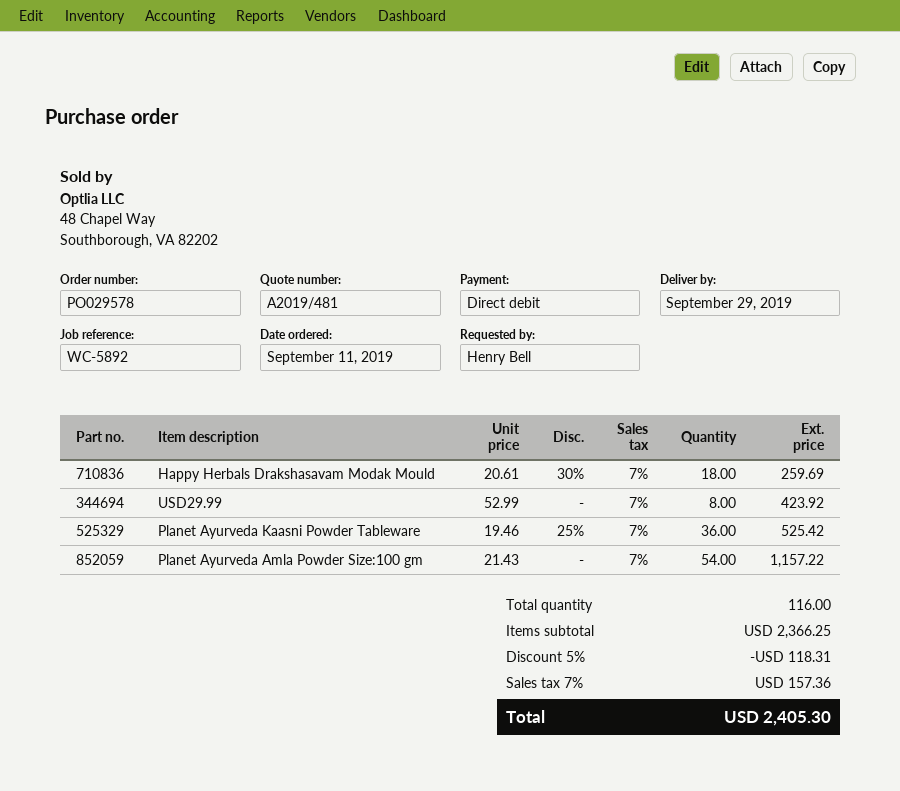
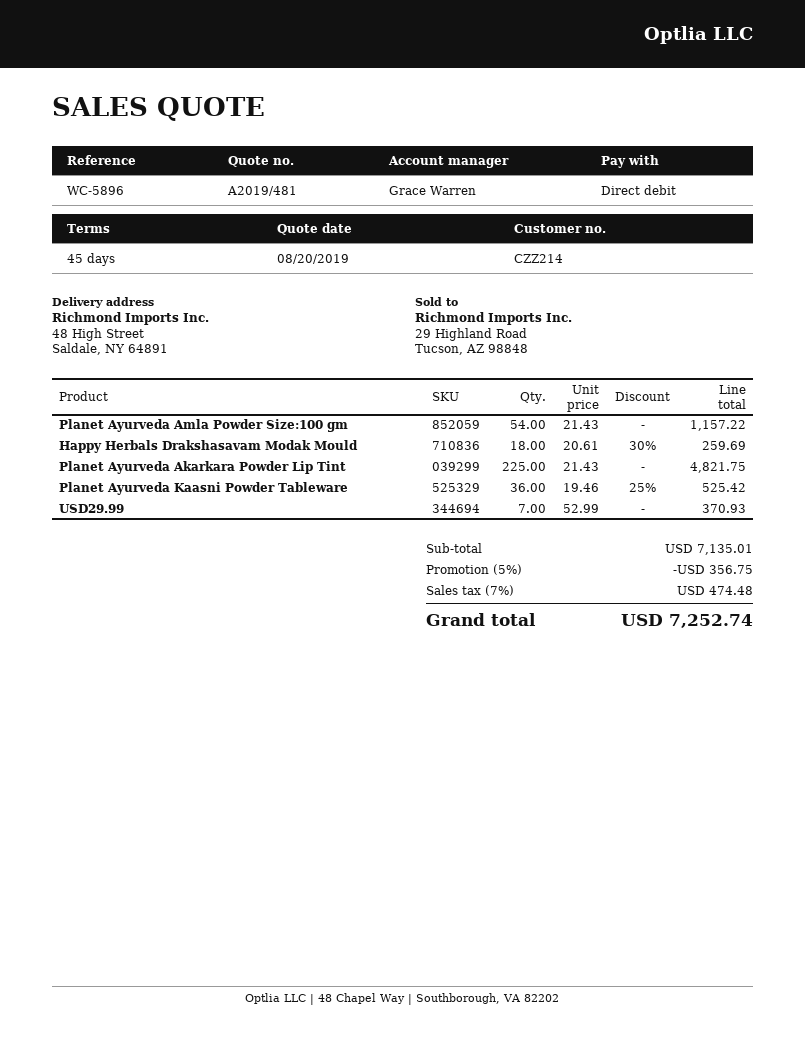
reference: WC-5892 -> WC-5896
USD29.99: 8 x 52.99 = 423.92 -> 7 x 52.99 = 370.93
Planet Ayurveda Akarkara Powder Lip Tint: none -> 225 x 21.43 = 4821.75
subtotal: 2366.25 -> 7135.01
discount: 5% = 118.31 -> 5% = 356.75
tax: 7% = 157.36 -> 7% = 474.48
total: 2405.30 -> 7252.74

